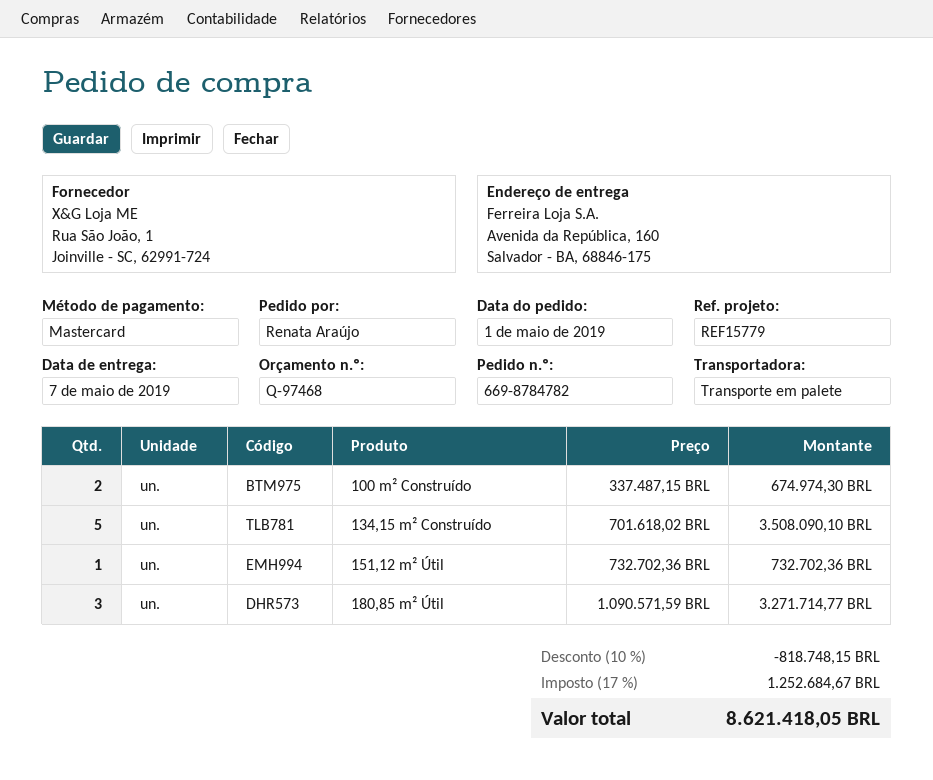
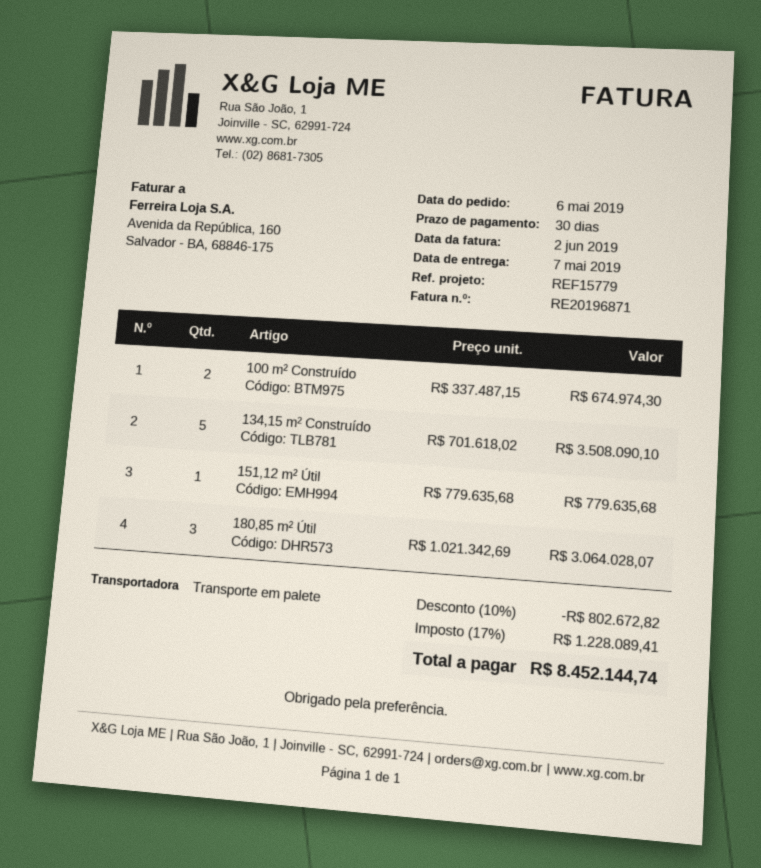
order date: 2019-05-01 -> 2019-05-06
151,12 m² Útil: 1 x 732702.36 = 732702.36 -> 1 x 779635.68 = 779635.68
180,85 m² Útil: 3 x 1090571.59 = 3271714.77 -> 3 x 1021342.69 = 3064028.07
discount: 10% = 818748.15 -> 10% = 802672.82
tax: 17% = 1252684.67 -> 17% = 1228089.41
total: 8621418.05 -> 8452144.74

